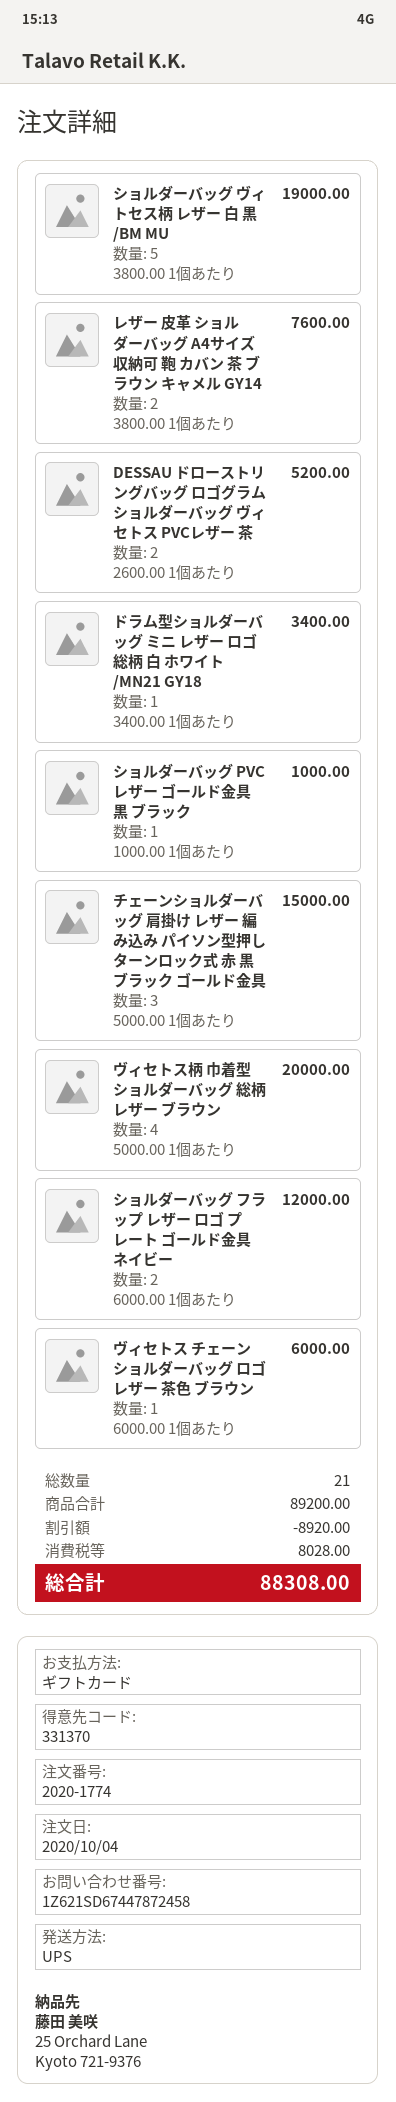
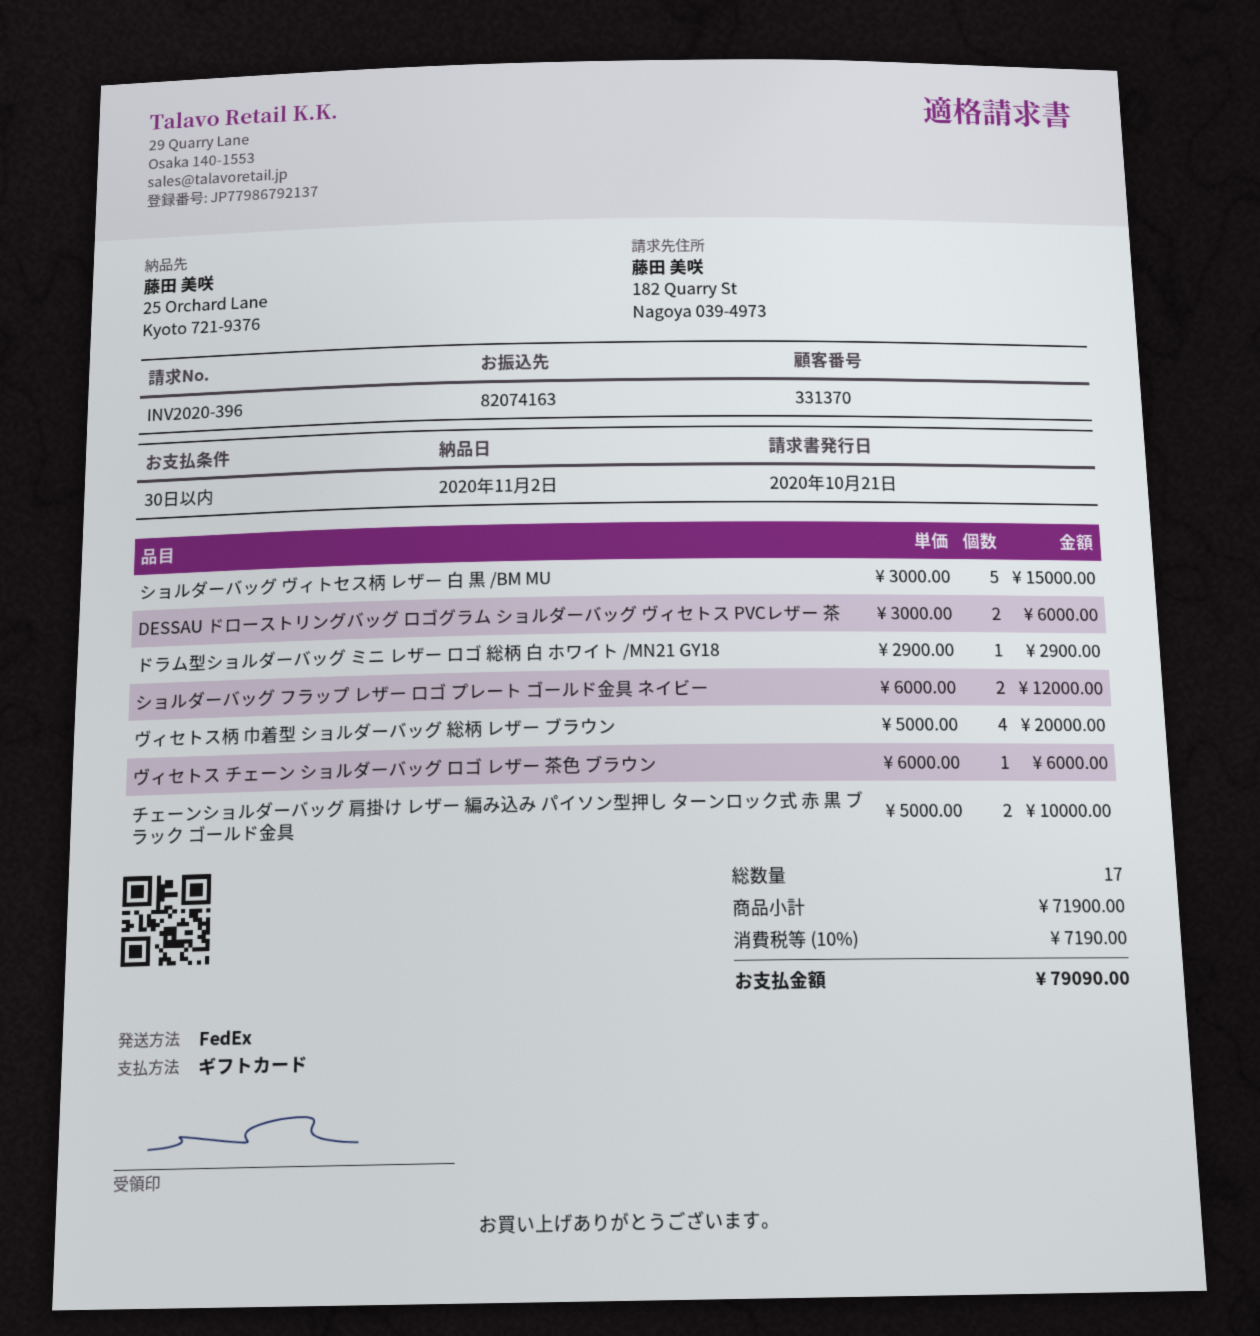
shipping method: UPS -> FedEx
ショルダーバッグ ヴィトセス柄 レザー 白 黒 /BM MU: 5 x 3800.00 = 19000.00 -> 5 x 3000.00 = 15000.00
レザー 皮革 ショルダーバッグ A4サイズ収納可 鞄 カバン 茶 ブラウン キャメル GY14: 2 x 3800.00 = 7600.00 -> none
DESSAU ドローストリングバッグ ロゴグラム ショルダーバッグ ヴィセトス PVCレザー 茶: 2 x 2600.00 = 5200.00 -> 2 x 3000.00 = 6000.00
ドラム型ショルダーバッグ ミニ レザー ロゴ 総柄 白 ホワイト /MN21 GY18: 1 x 3400.00 = 3400.00 -> 1 x 2900.00 = 2900.00
ショルダーバッグ PVC レザー ゴールド金具 黒 ブラック: 1 x 1000.00 = 1000.00 -> none
チェーンショルダーバッグ 肩掛け レザー 編み込み パイソン型押し ターンロック式 赤 黒 ブラック ゴールド金具: 3 x 5000.00 = 15000.00 -> 2 x 5000.00 = 10000.00
total quantity: 21 -> 17
subtotal: 89200.00 -> 71900.00
discount: 8920.00 -> none
tax: 8028.00 -> 7190.00
total: 88308.00 -> 79090.00

